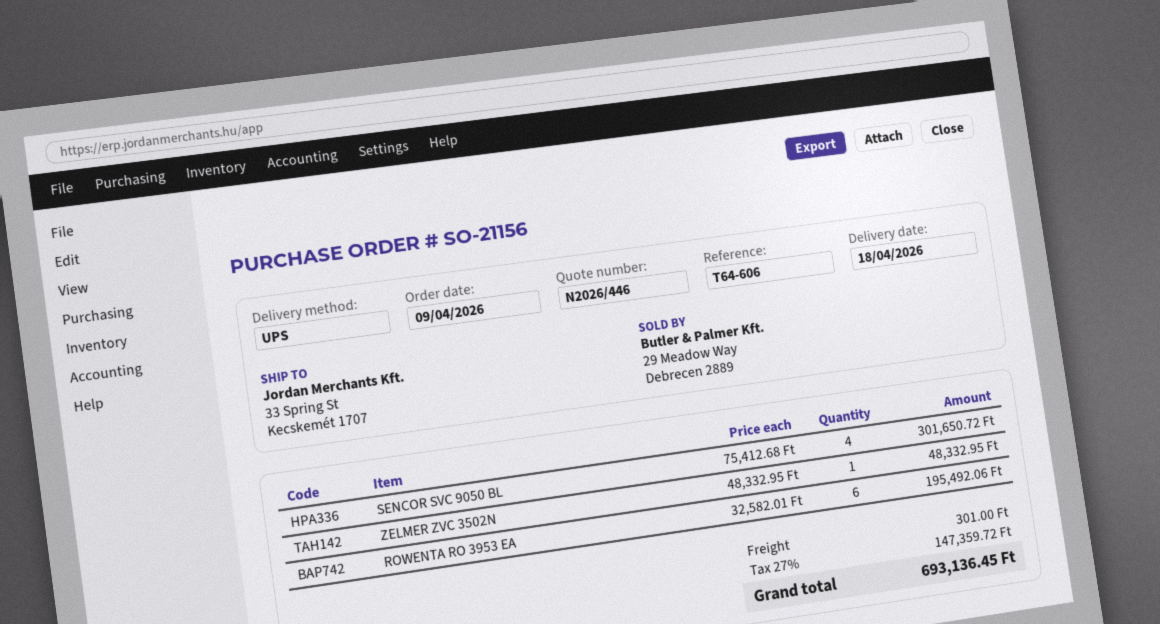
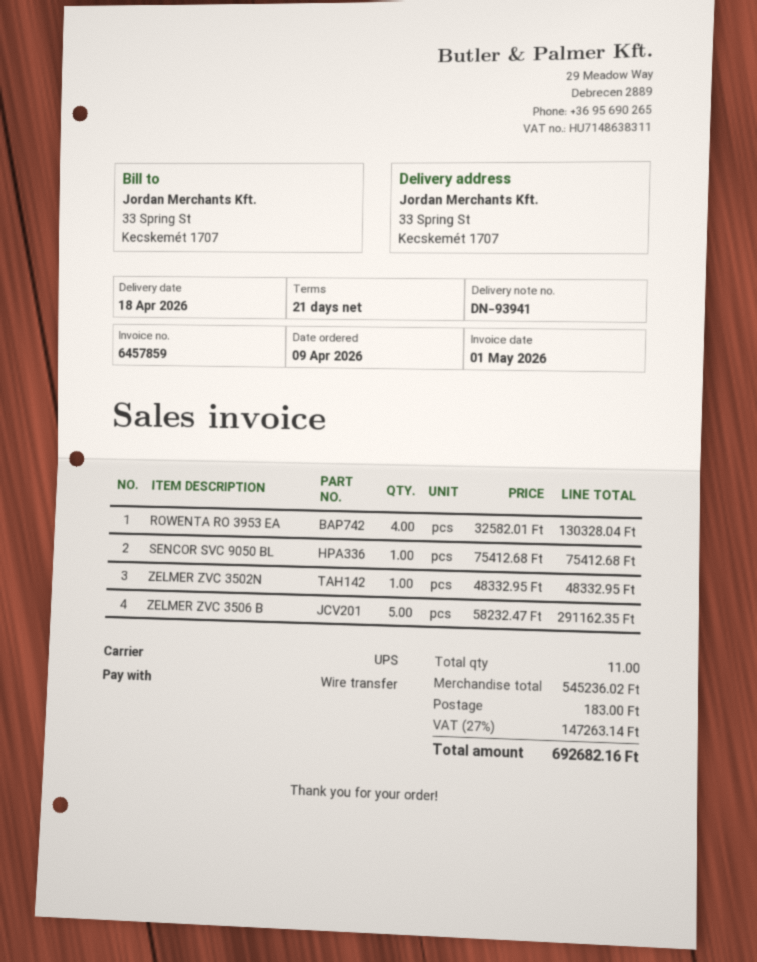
SENCOR SVC 9050 BL: 4 x 75412.68 = 301650.72 -> 1 x 75412.68 = 75412.68
ROWENTA RO 3953 EA: 6 x 32582.01 = 195492.06 -> 4 x 32582.01 = 130328.04
ZELMER ZVC 3506 B: none -> 5 x 58232.47 = 291162.35
shipping: 301.00 -> 183.00
tax: 27% = 147359.72 -> 27% = 147263.14
total: 693136.45 -> 692682.16

